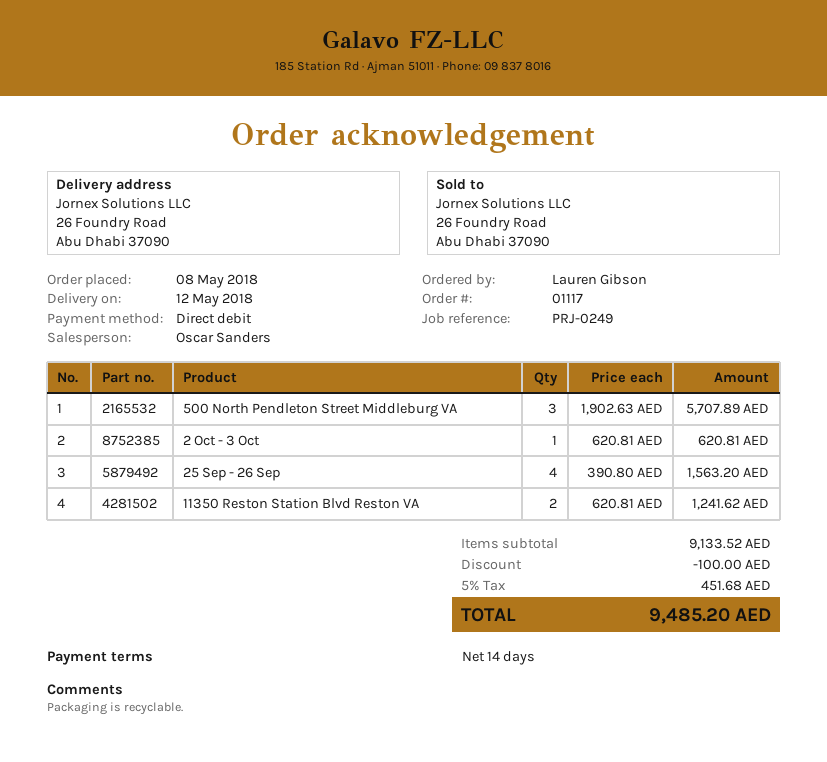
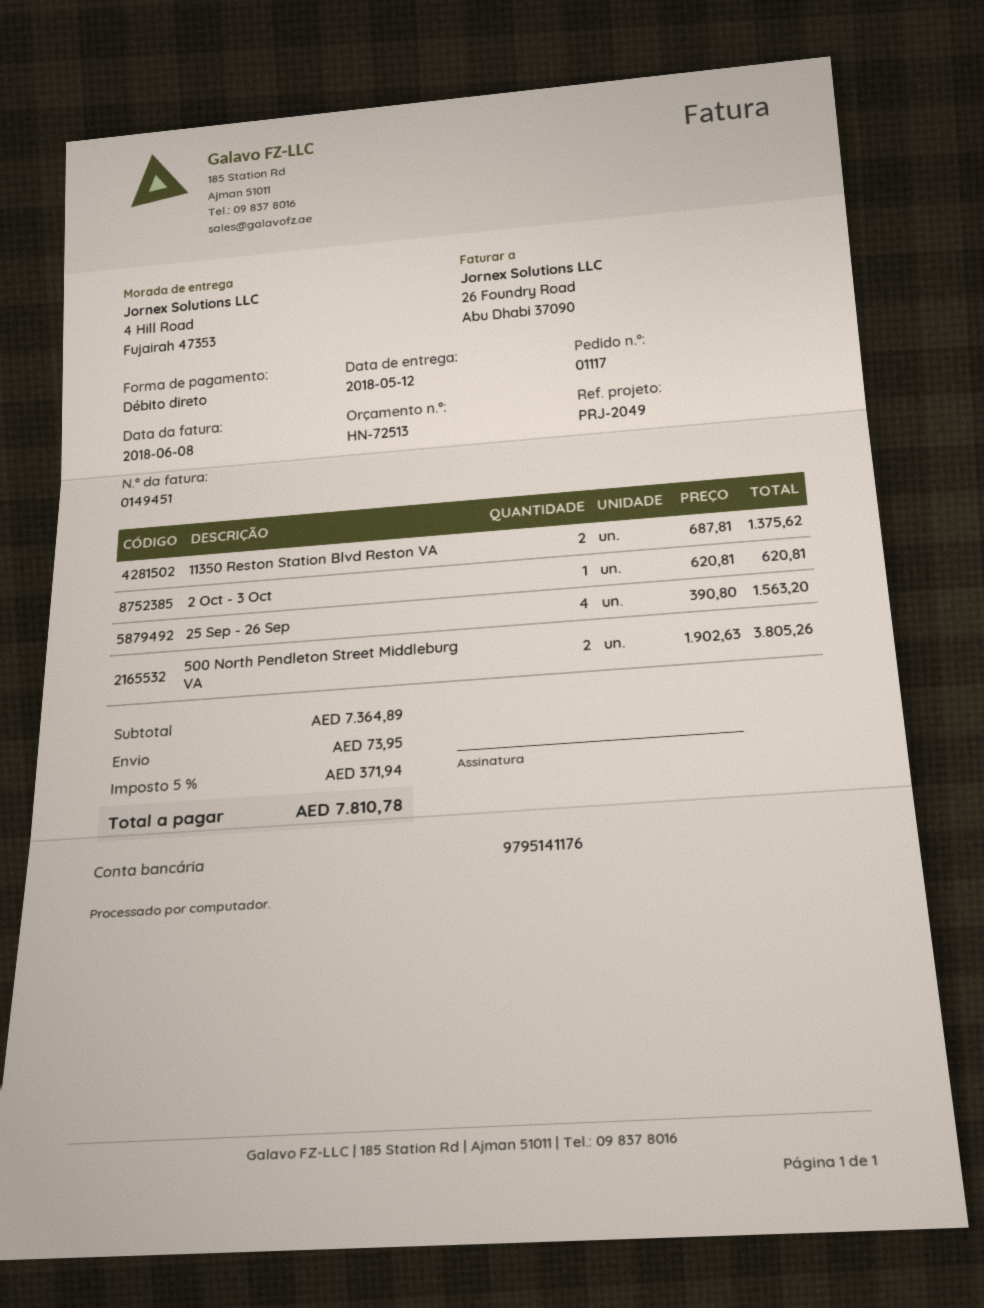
reference: PRJ-0249 -> PRJ-2049
ship to: 26 Foundry Road, Abu Dhabi 37090 -> 4 Hill Road, Fujairah 47353
500 North Pendleton Street Middleburg VA: 3 x 1902.63 = 5707.89 -> 2 x 1902.63 = 3805.26
11350 Reston Station Blvd Reston VA: 2 x 620.81 = 1241.62 -> 2 x 687.81 = 1375.62
subtotal: 9133.52 -> 7364.89
discount: 100.00 -> none
shipping: none -> 73.95
tax: 5% = 451.68 -> 5% = 371.94
total: 9485.20 -> 7810.78

